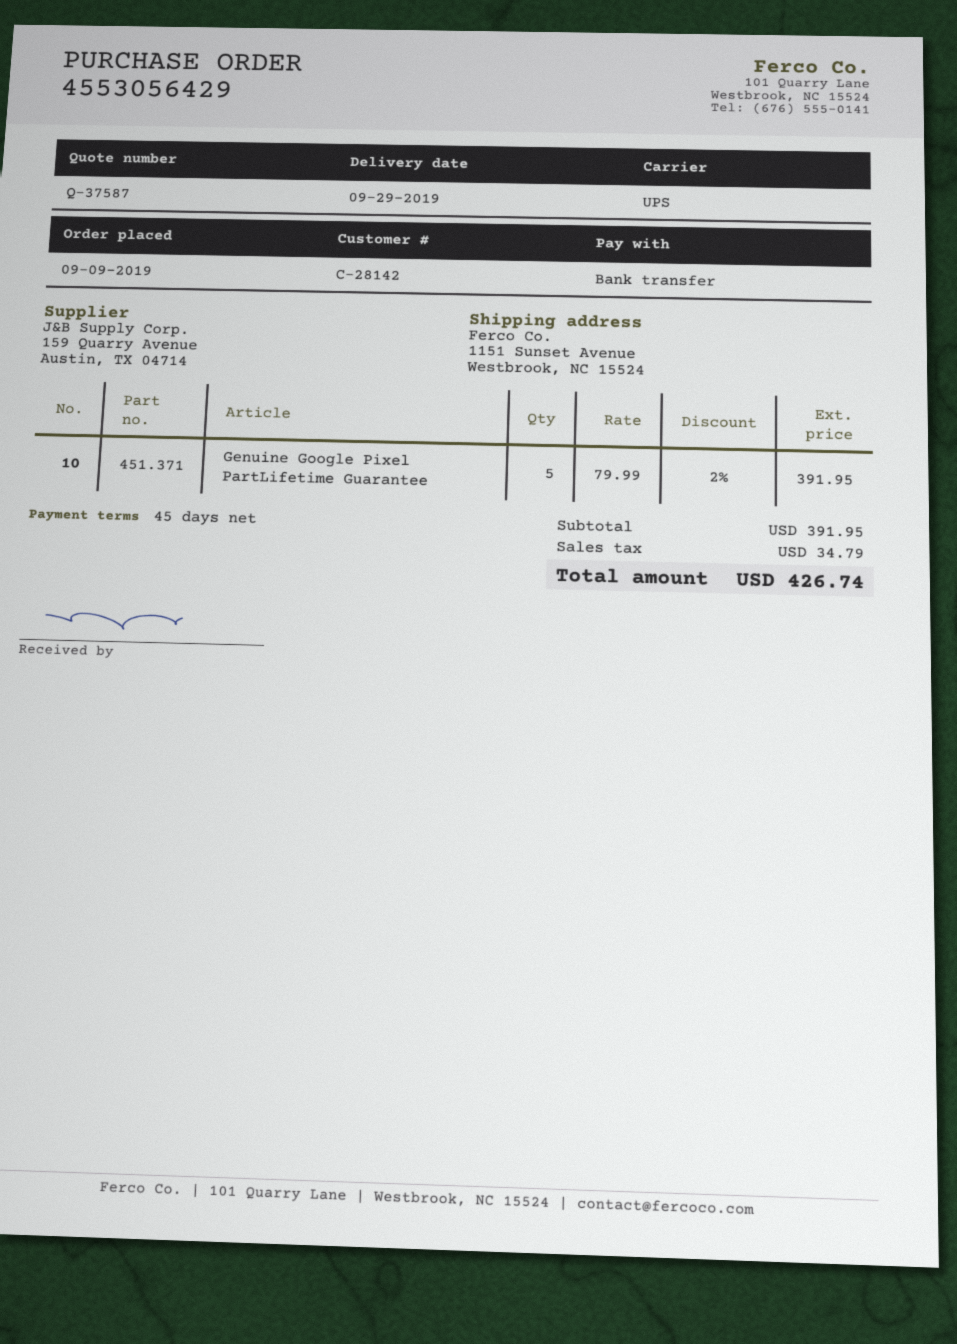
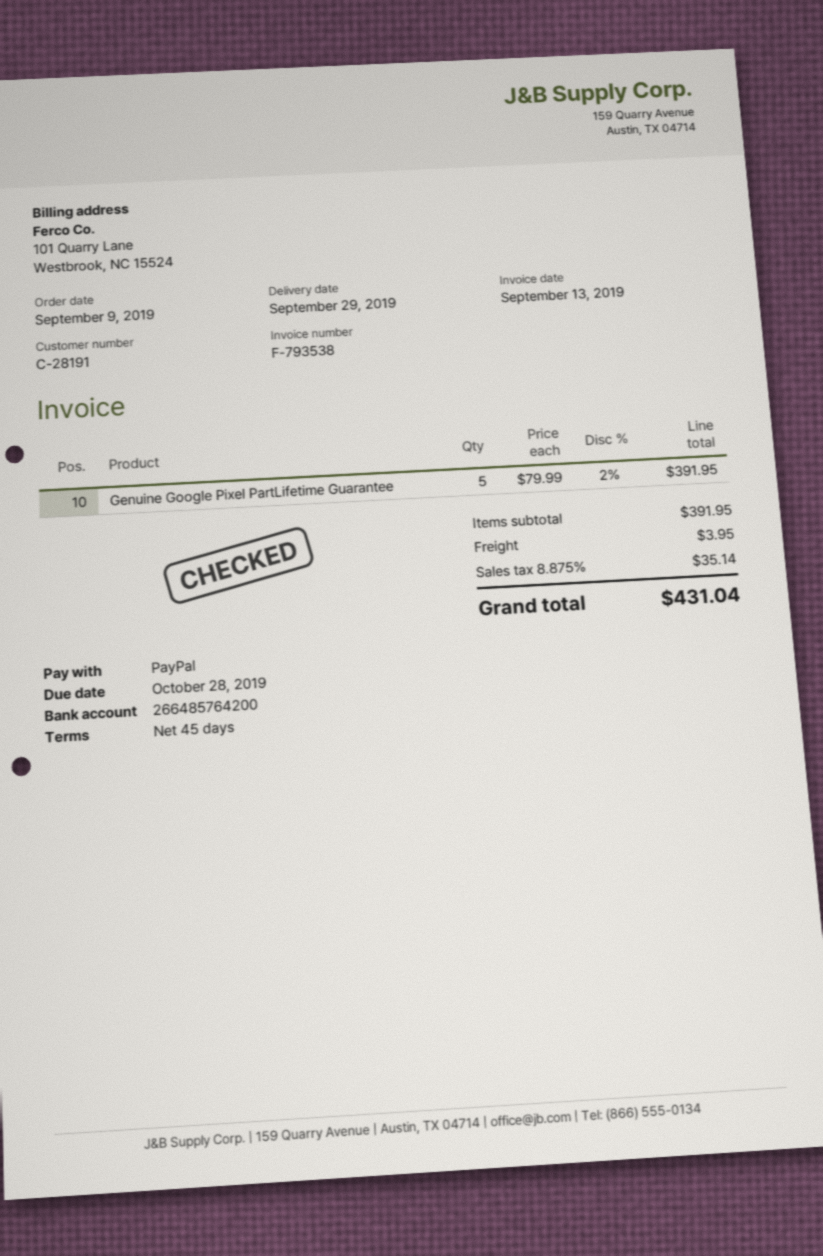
customer number: C-28142 -> C-28191
payment method: bank transfer -> PayPal
shipping: none -> 3.95
tax: 34.79 -> 35.14
total: 426.74 -> 431.04

